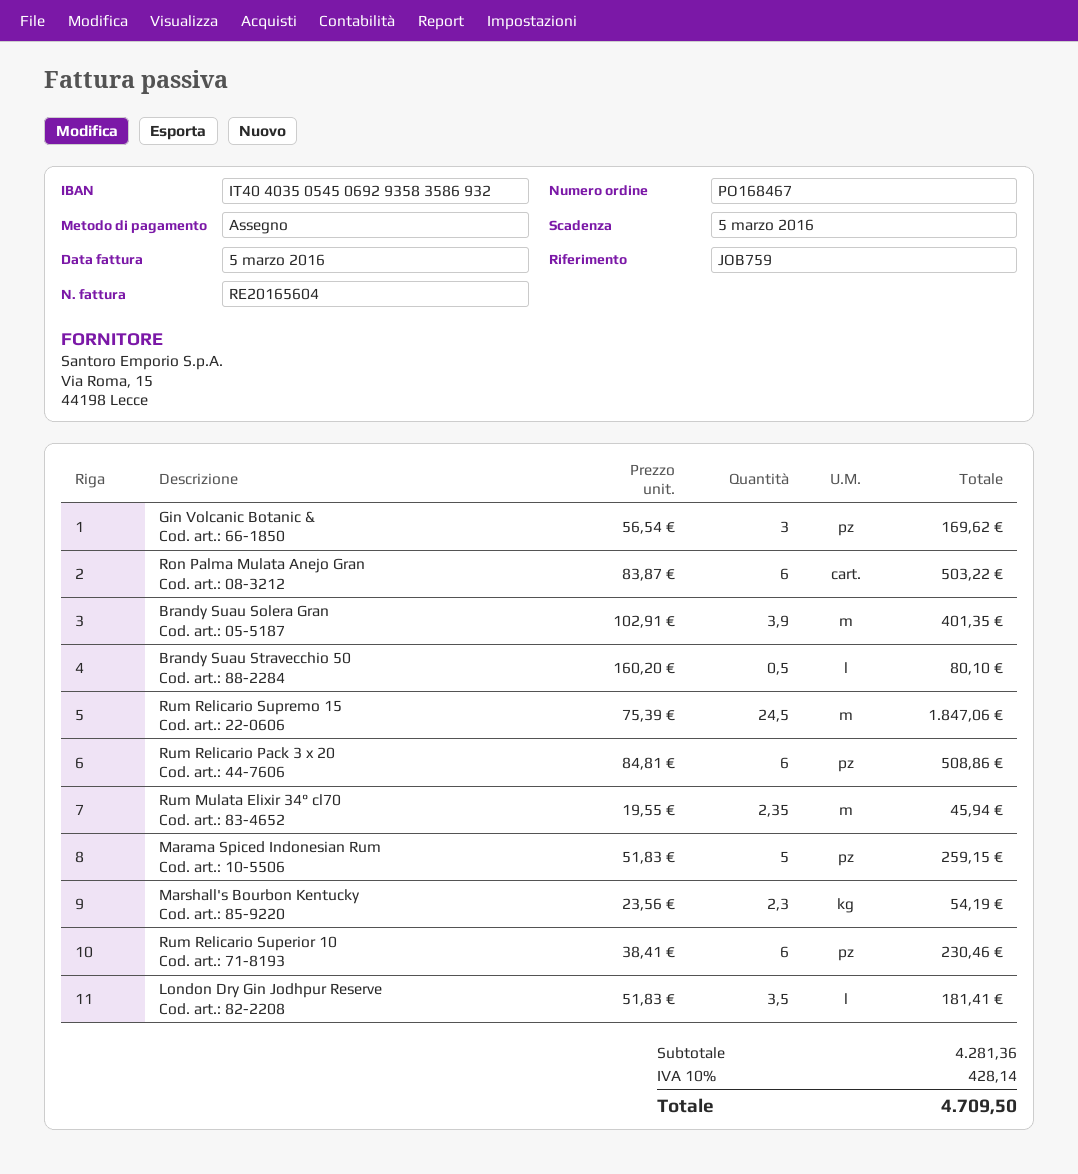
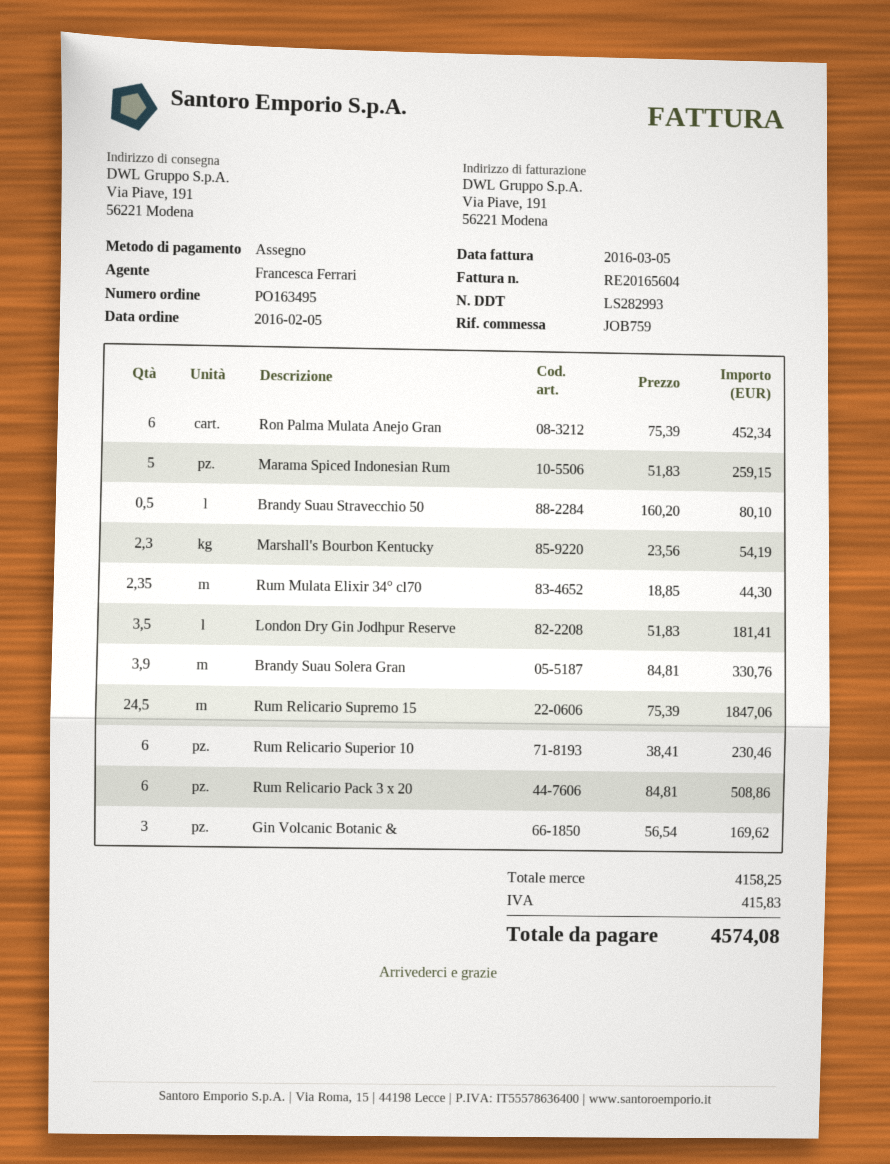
order number: PO168467 -> PO163495
Ron Palma Mulata Anejo Gran: 6 x 83.87 = 503.22 -> 6 x 75.39 = 452.34
Brandy Suau Solera Gran: 3.9 x 102.91 = 401.35 -> 3.9 x 84.81 = 330.76
Rum Mulata Elixir 34° cl70: 2.35 x 19.55 = 45.94 -> 2.35 x 18.85 = 44.30
subtotal: 4281.36 -> 4158.25
tax: 428.14 -> 415.83
total: 4709.50 -> 4574.08

